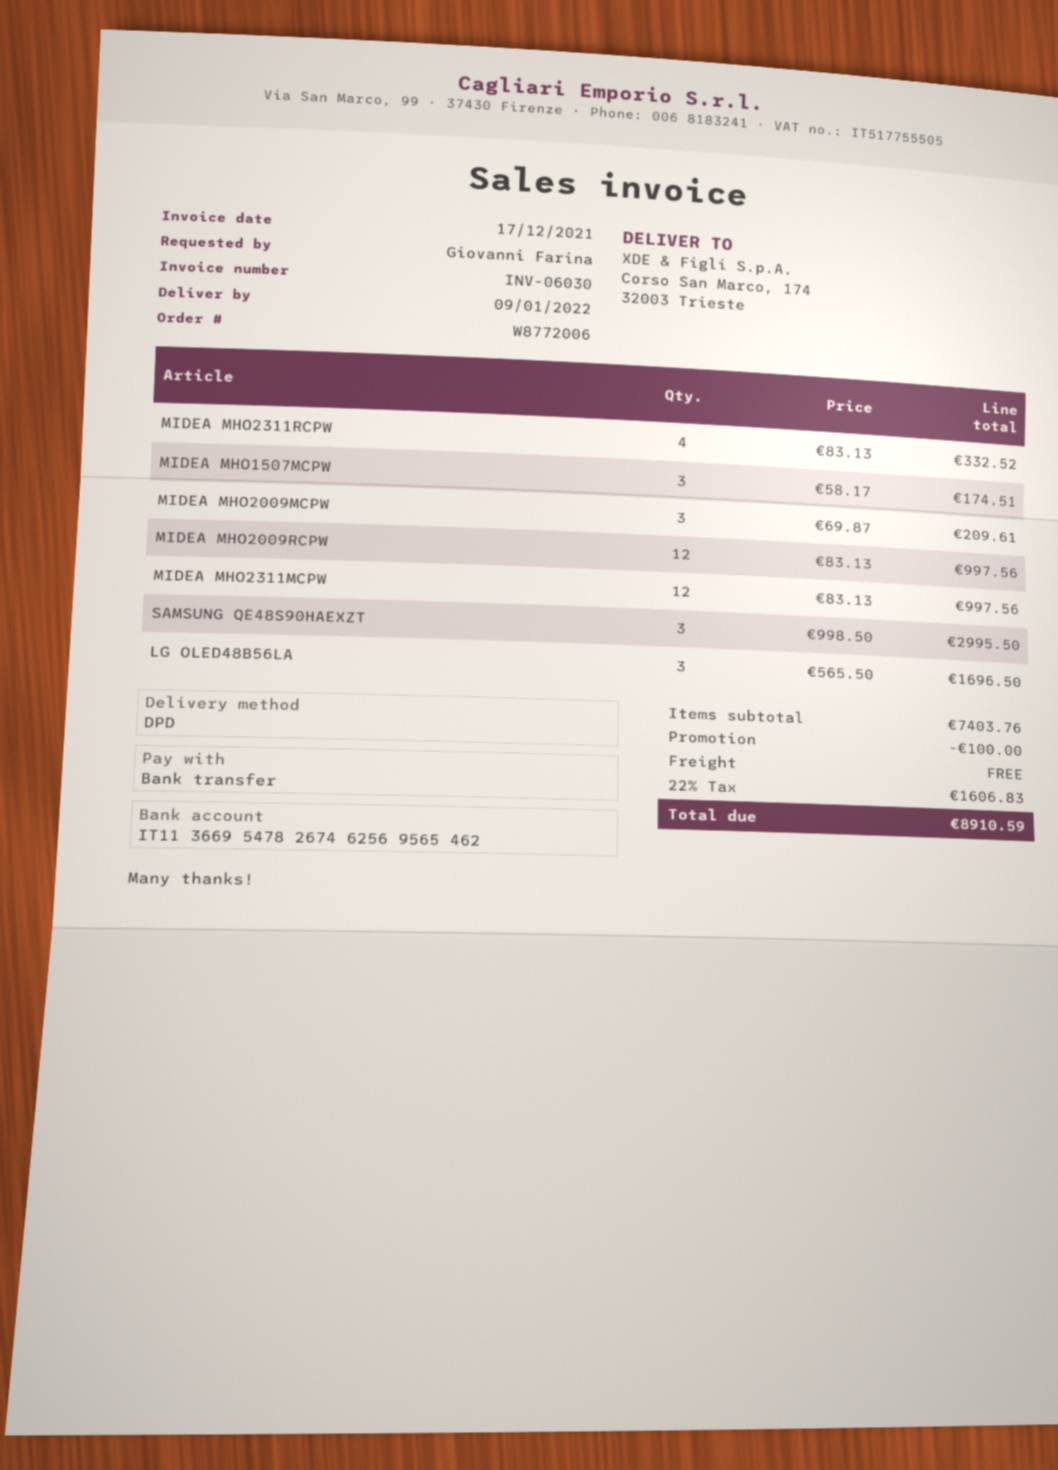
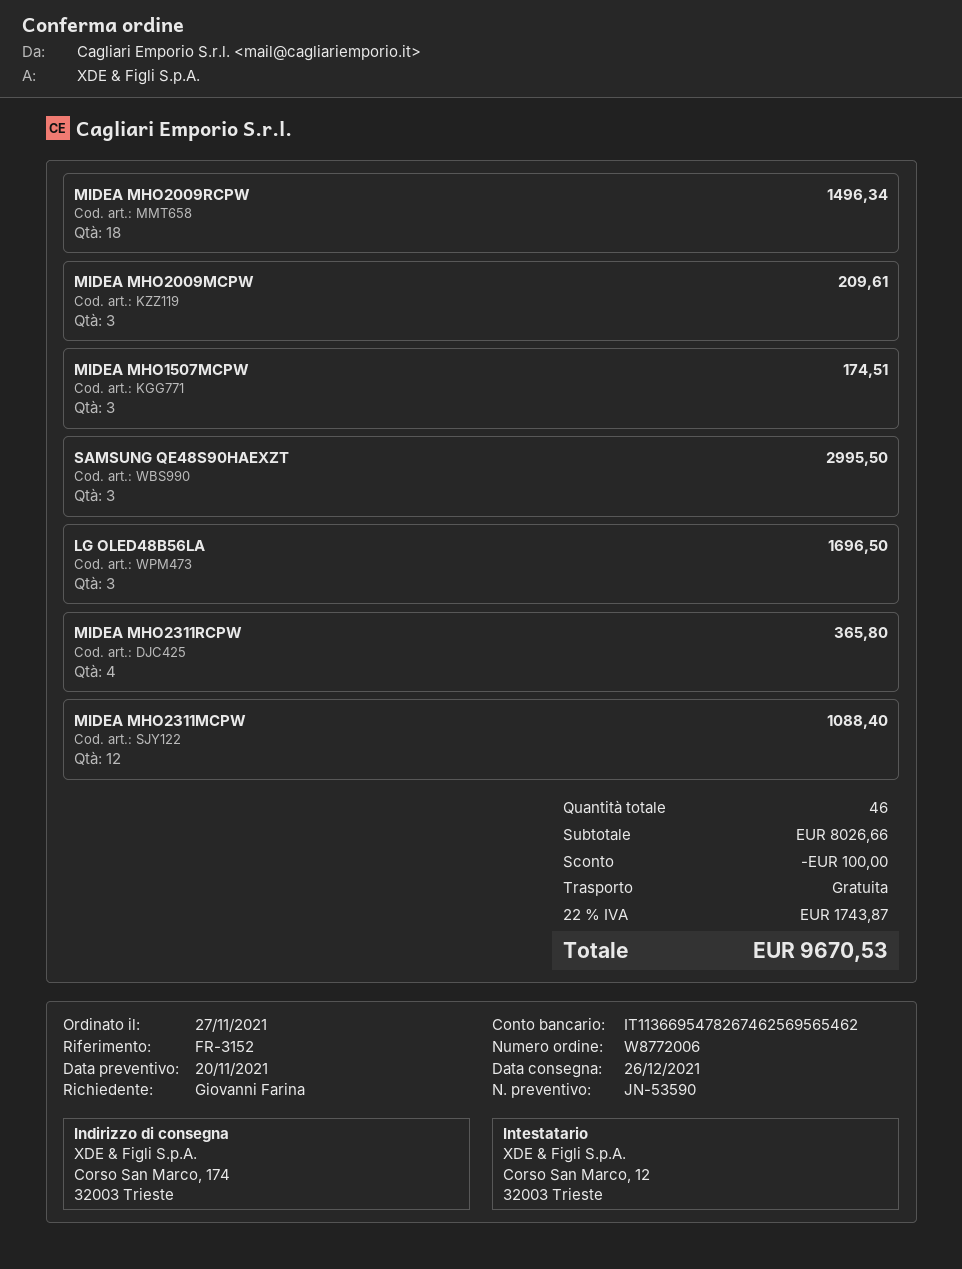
delivery date: 2022-01-09 -> 2021-12-26
MIDEA MHO2311RCPW: 4 for 332.52 -> 4 for 365.80
MIDEA MHO2009RCPW: 12 for 997.56 -> 18 for 1496.34
MIDEA MHO2311MCPW: 12 for 997.56 -> 12 for 1088.40
subtotal: 7403.76 -> 8026.66
tax: 22% = 1606.83 -> 22% = 1743.87
total: 8910.59 -> 9670.53

